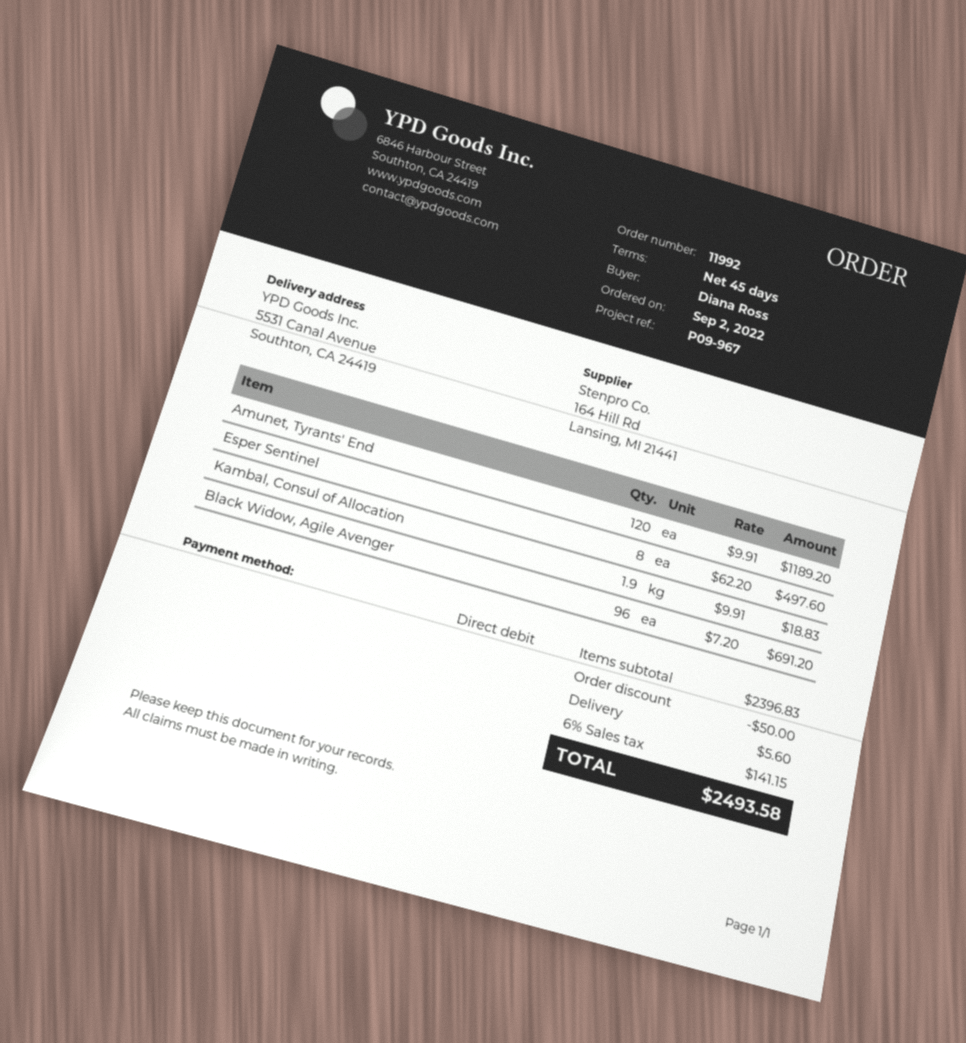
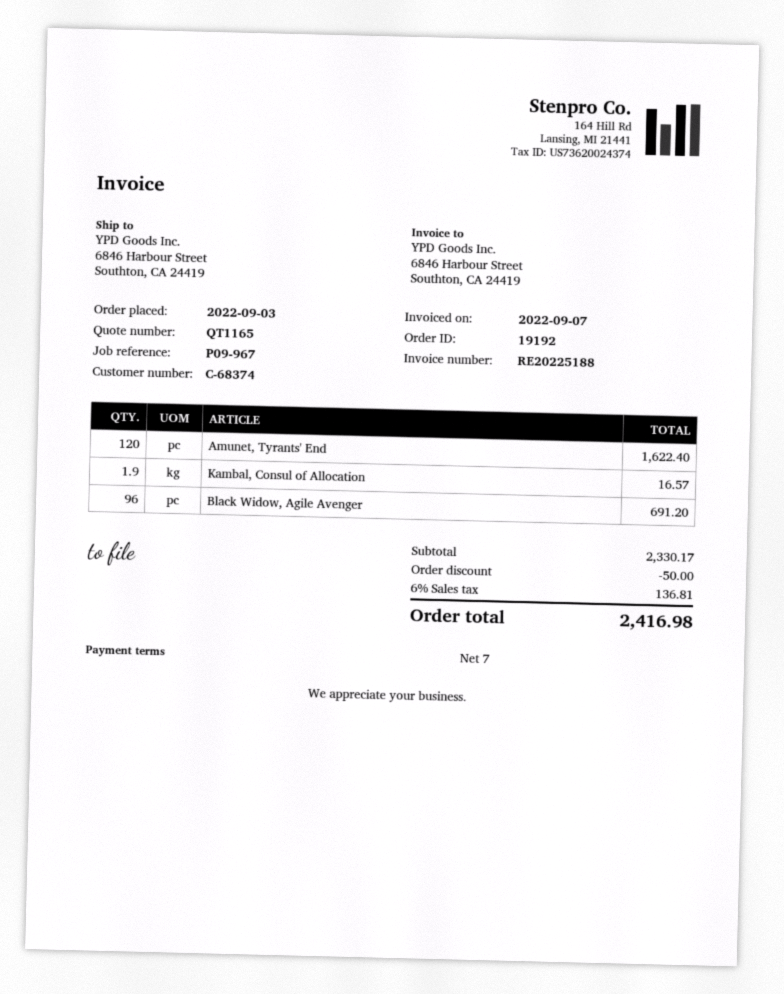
order number: 11992 -> 19192
order date: 2022-09-02 -> 2022-09-03
payment terms: 45 days -> 7 days
ship to: 5531 Canal Avenue, Southton, CA 24419 -> 6846 Harbour Street, Southton, CA 24419
Amunet, Tyrants' End: 120 for 1189.20 -> 120 for 1622.40
Esper Sentinel: 8 for 497.60 -> none
Kambal, Consul of Allocation: 1.9 for 18.83 -> 1.9 for 16.57
subtotal: 2396.83 -> 2330.17
shipping: 5.60 -> none
tax: 6% = 141.15 -> 6% = 136.81
total: 2493.58 -> 2416.98

